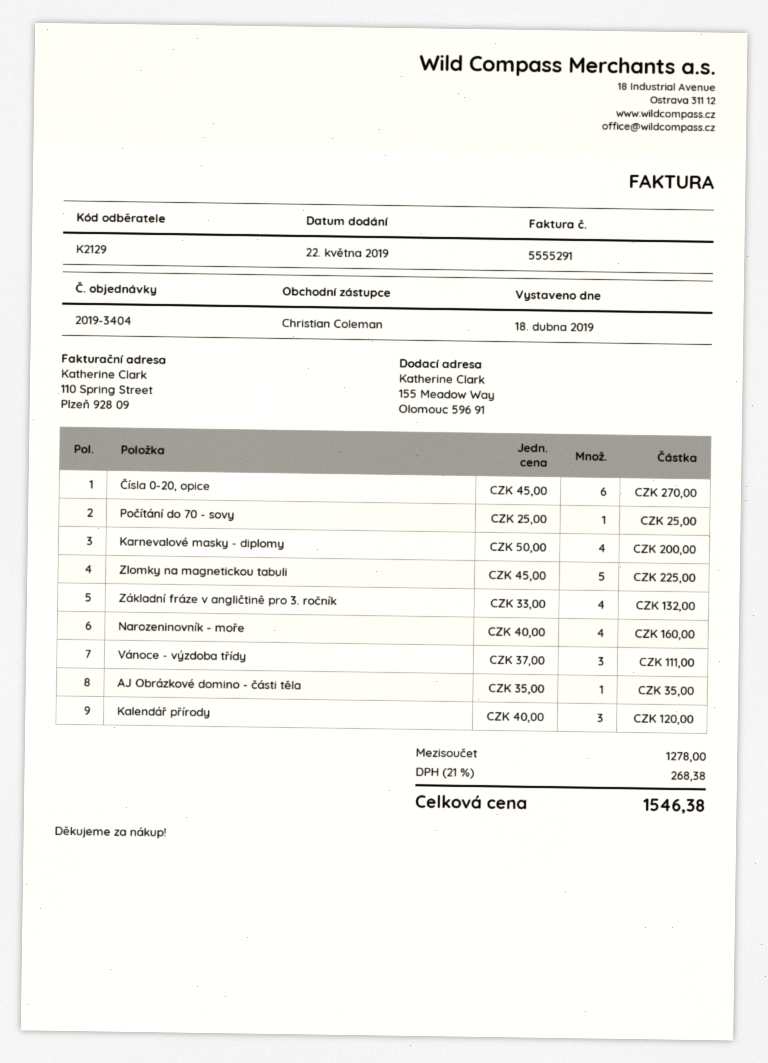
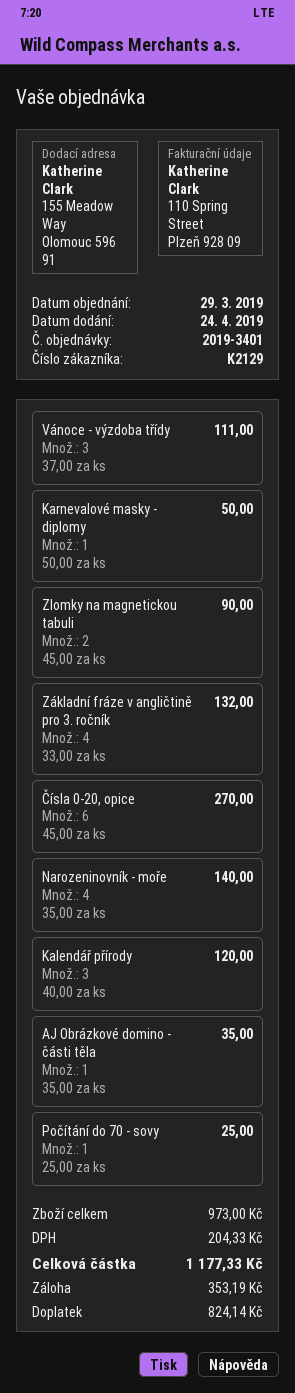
order number: 2019-3404 -> 2019-3401
delivery date: 2019-05-22 -> 2019-04-24
Karnevalové masky - diplomy: 4 x 50.00 = 200.00 -> 1 x 50.00 = 50.00
Zlomky na magnetickou tabuli: 5 x 45.00 = 225.00 -> 2 x 45.00 = 90.00
Narozeninovník - moře: 4 x 40.00 = 160.00 -> 4 x 35.00 = 140.00
subtotal: 1278.00 -> 973.00
tax: 268.38 -> 204.33
total: 1546.38 -> 1177.33

